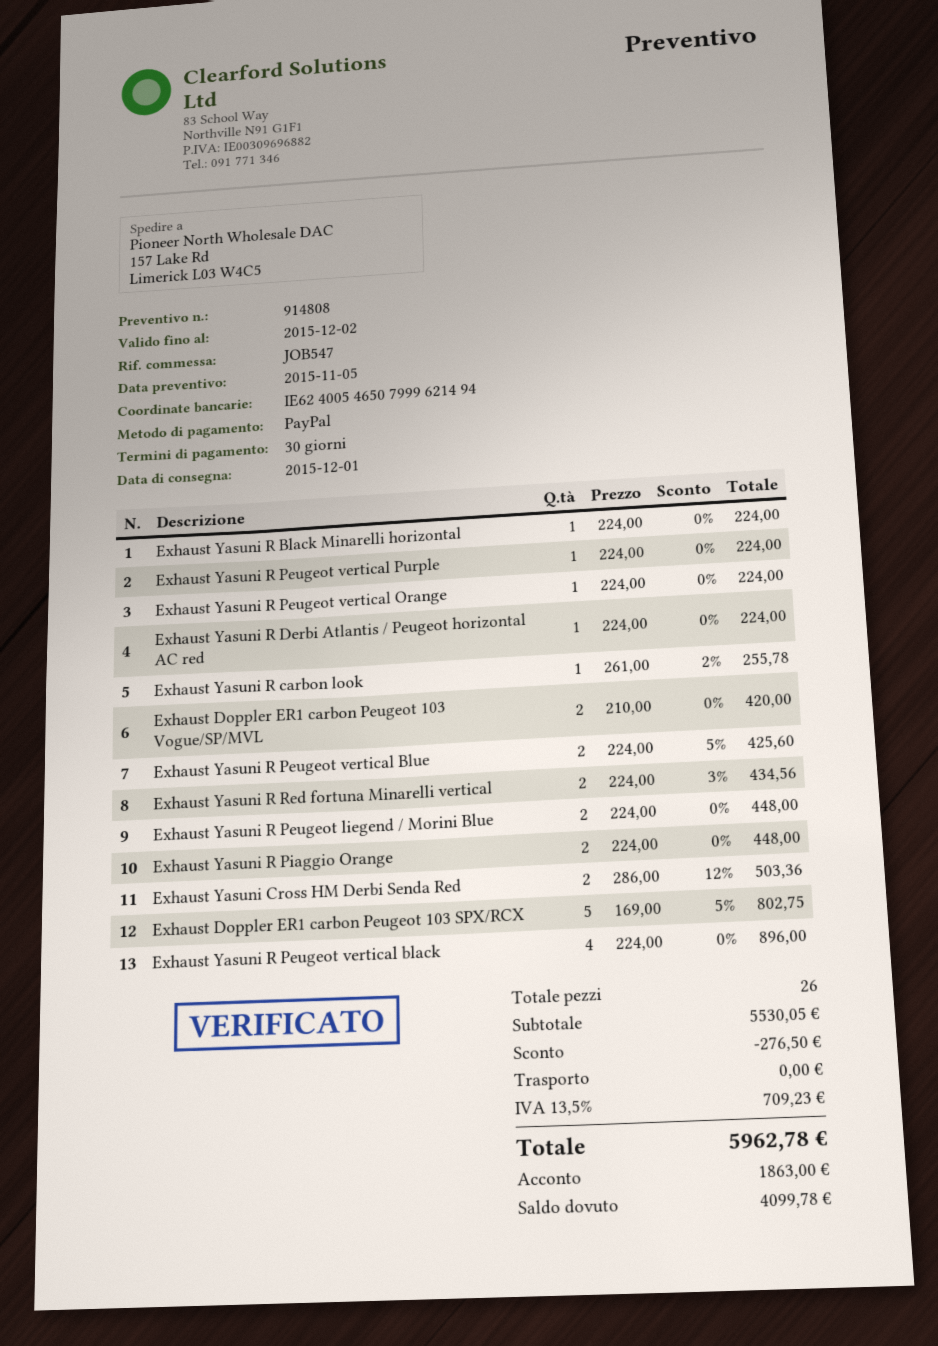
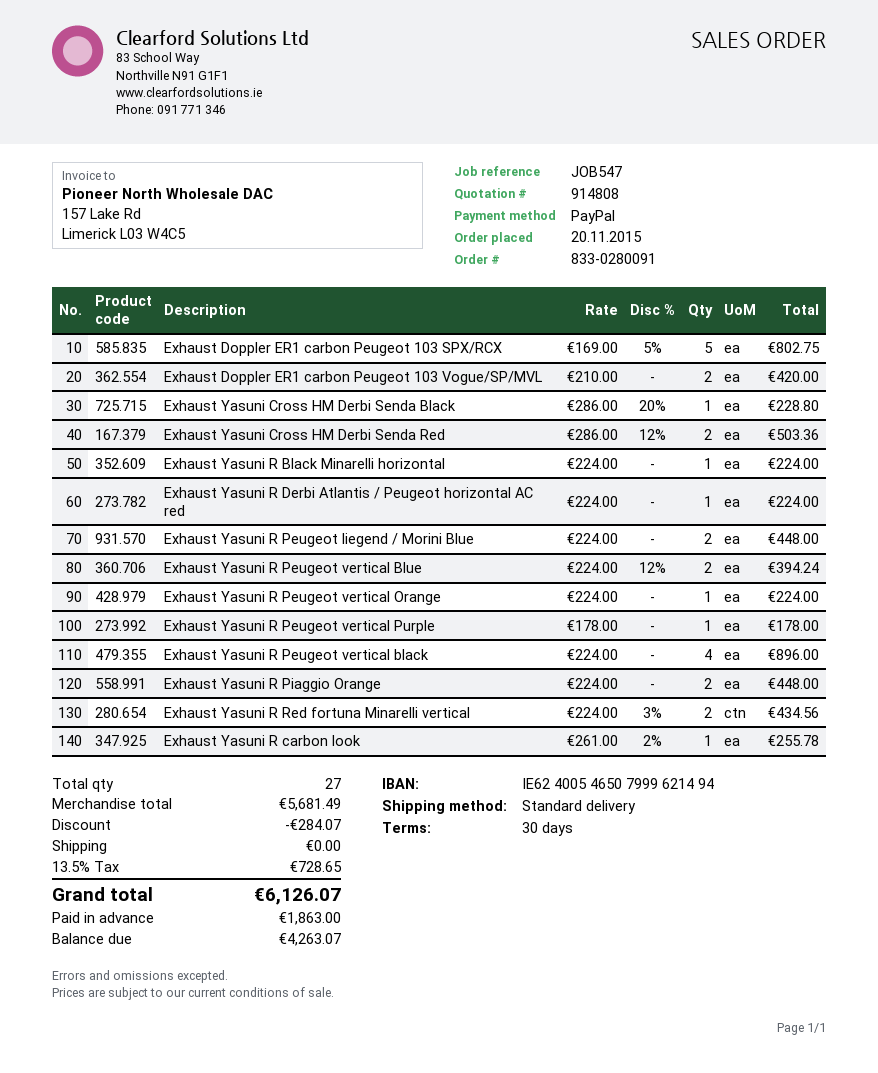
Exhaust Yasuni R Peugeot vertical Purple: 1 x 224.00 = 224.00 -> 1 x 178.00 = 178.00
Exhaust Yasuni R Peugeot vertical Blue: 2 x 224.00 - 5% = 425.60 -> 2 x 224.00 - 12% = 394.24
Exhaust Yasuni Cross HM Derbi Senda Black: none -> 1 x 286.00 - 20% = 228.80
total quantity: 26 -> 27
subtotal: 5530.05 -> 5681.49
discount: 276.50 -> 284.07
tax: 13.5% = 709.23 -> 13.5% = 728.65
total: 5962.78 -> 6126.07
balance: 4099.78 -> 4263.07

